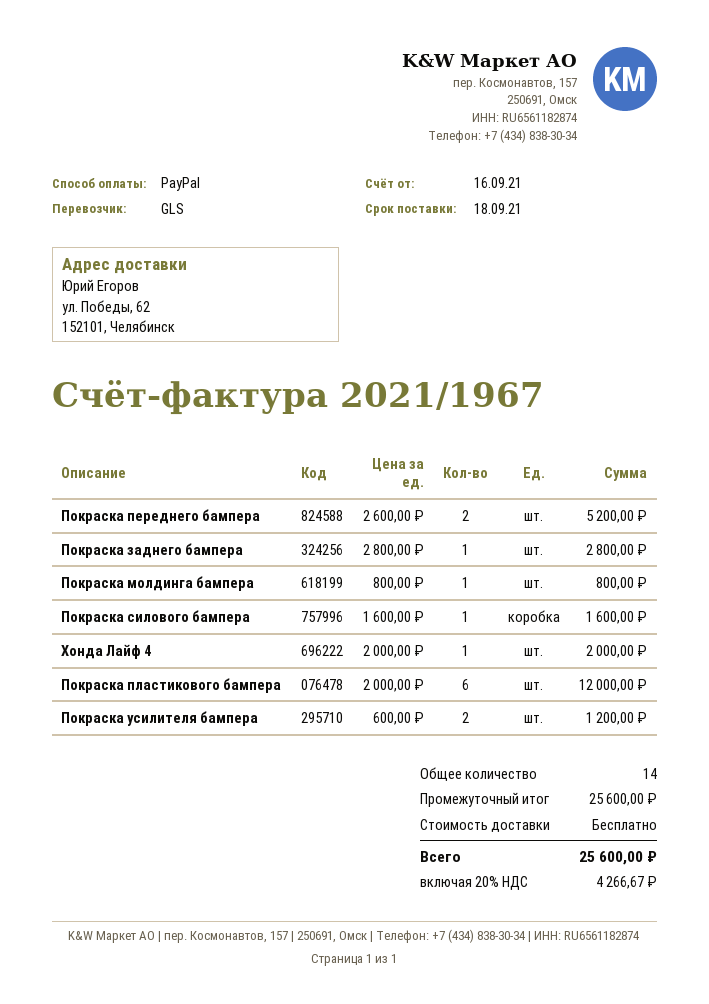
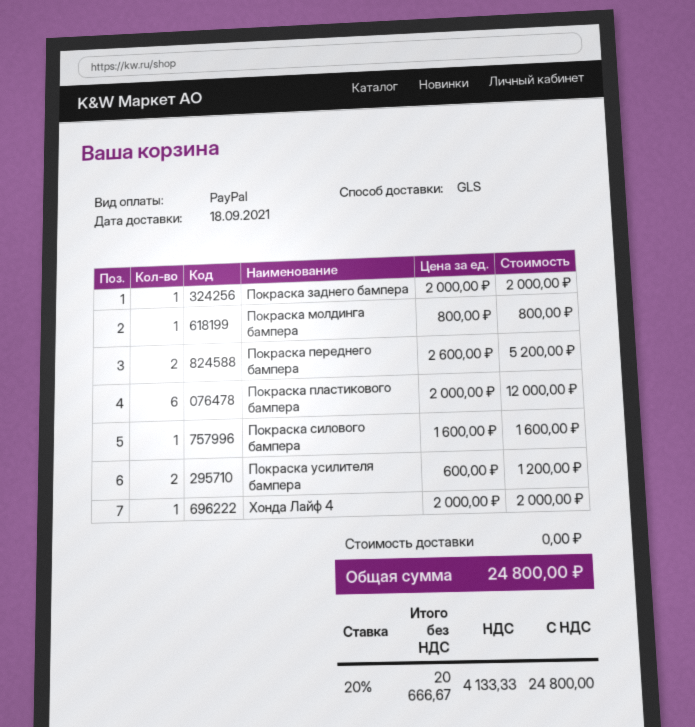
Покраска заднего бампера: 1 x 2800.00 = 2800.00 -> 1 x 2000.00 = 2000.00
tax: 20% = 4266.67 -> 20% = 4133.33
total: 25600.00 -> 24800.00

